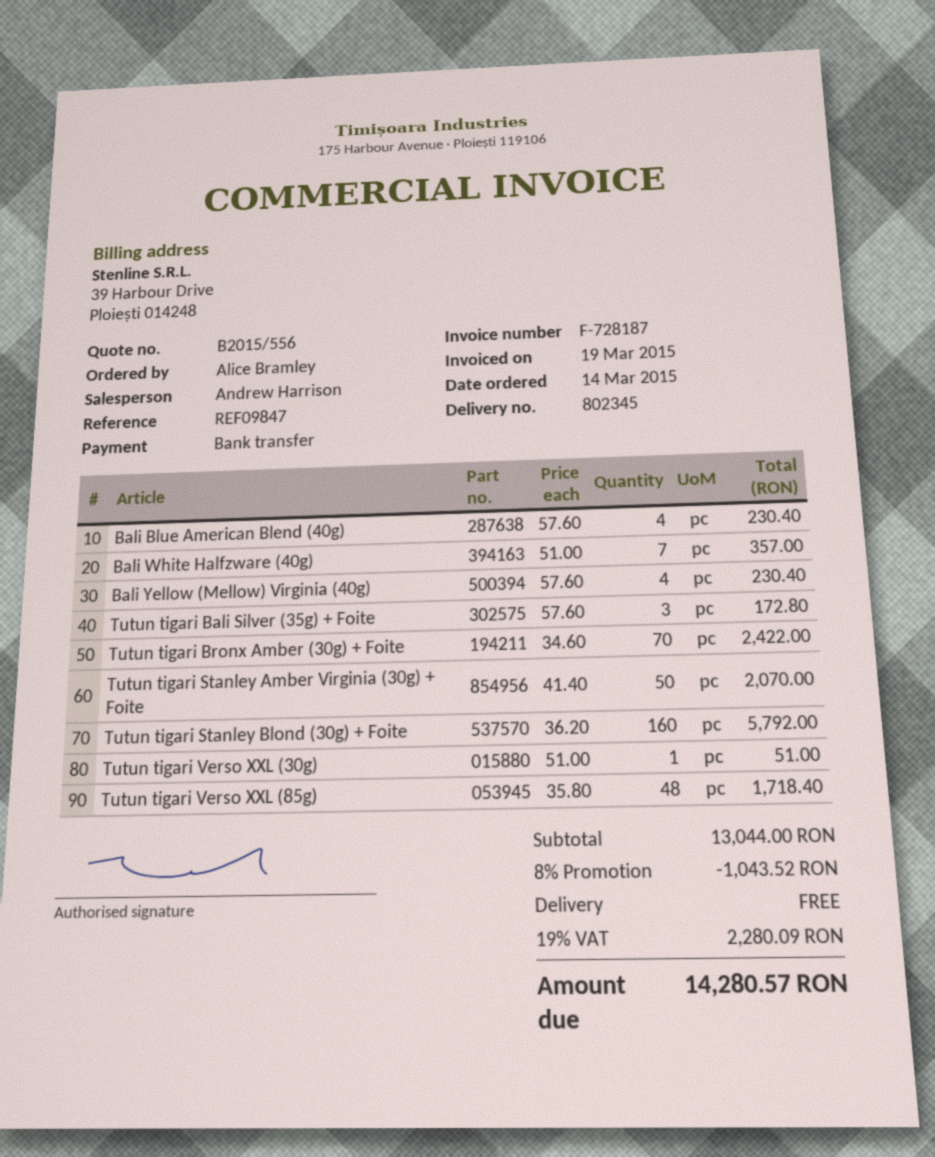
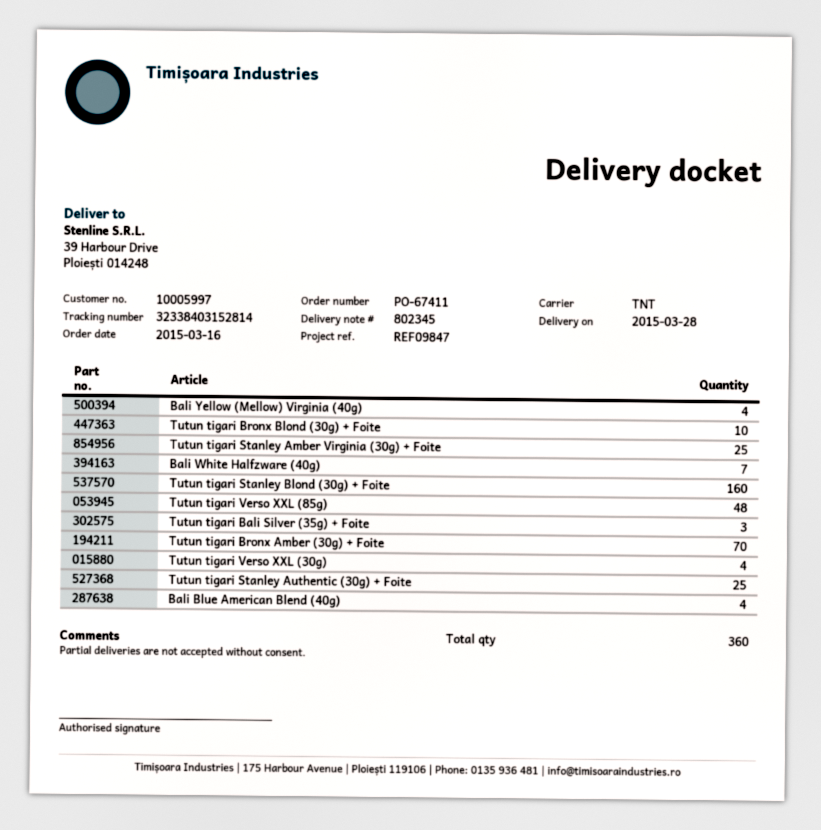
order date: 2015-03-14 -> 2015-03-16
Tutun tigari Stanley Amber Virginia (30g) + Foite: 50 -> 25
Tutun tigari Verso XXL (30g): 1 -> 4
Tutun tigari Bronx Blond (30g) + Foite: none -> 10
Tutun tigari Stanley Authentic (30g) + Foite: none -> 25

